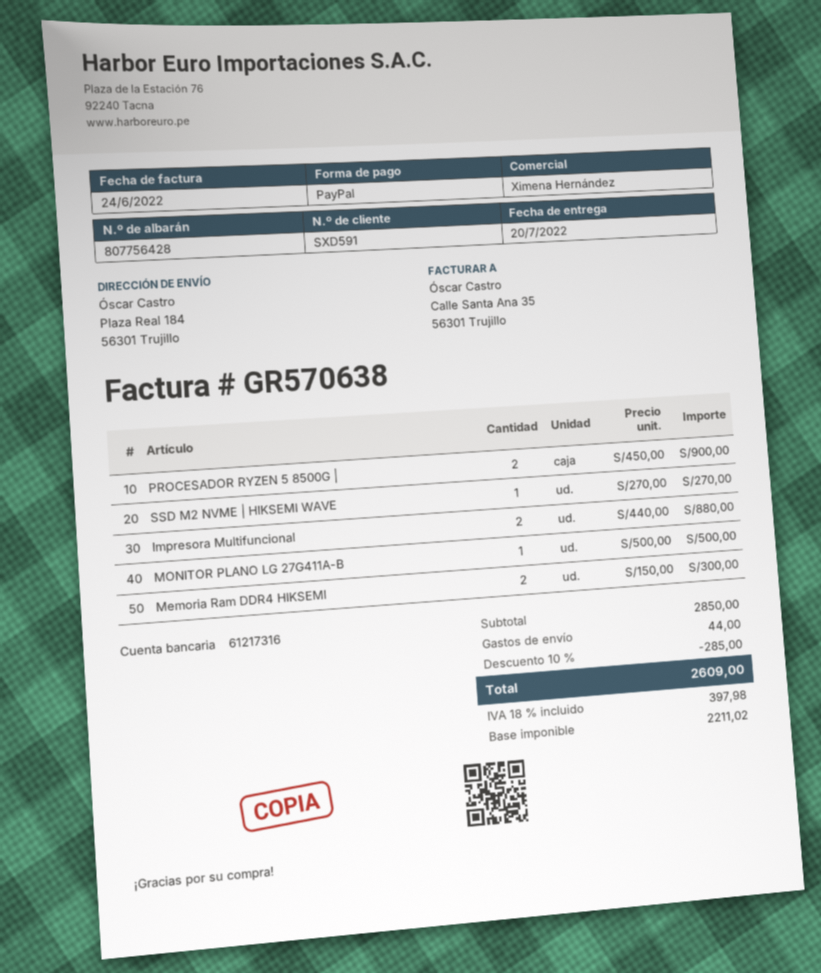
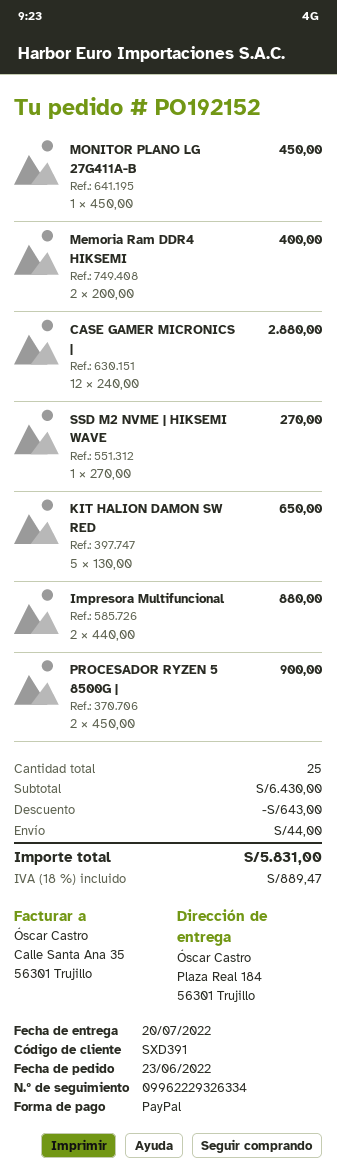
customer number: SXD591 -> SXD391
MONITOR PLANO LG 27G411A-B: 1 x 500.00 = 500.00 -> 1 x 450.00 = 450.00
Memoria Ram DDR4 HIKSEMI: 2 x 150.00 = 300.00 -> 2 x 200.00 = 400.00
CASE GAMER MICRONICS |: none -> 12 x 240.00 = 2880.00
KIT HALION DAMON SW RED: none -> 5 x 130.00 = 650.00
subtotal: 2850.00 -> 6430.00
discount: 285.00 -> 643.00
tax: 18% = 397.98 -> 18% = 889.47
total: 2609.00 -> 5831.00

